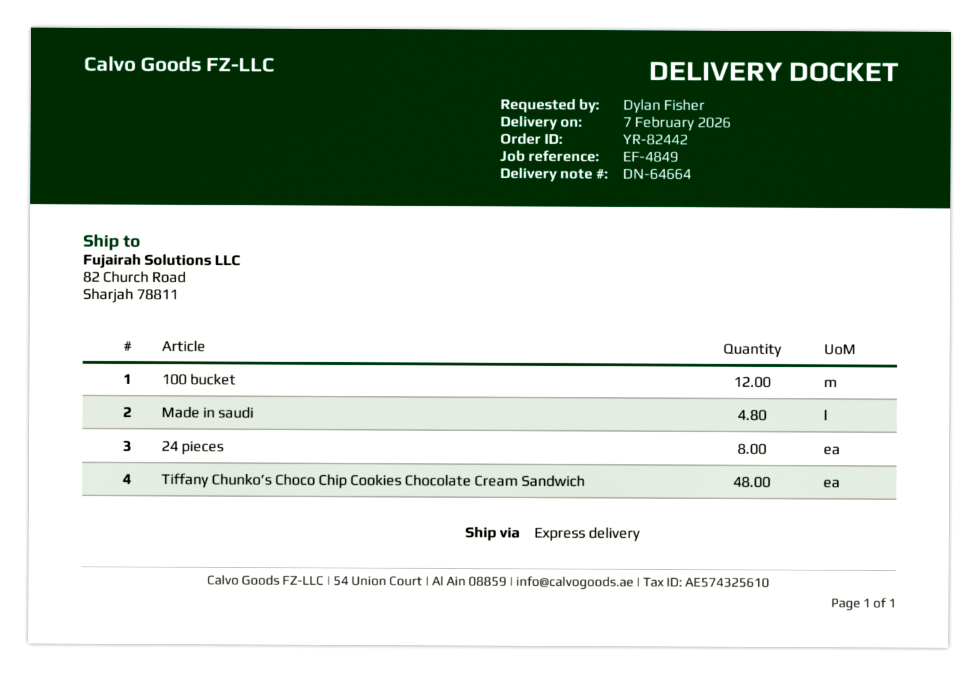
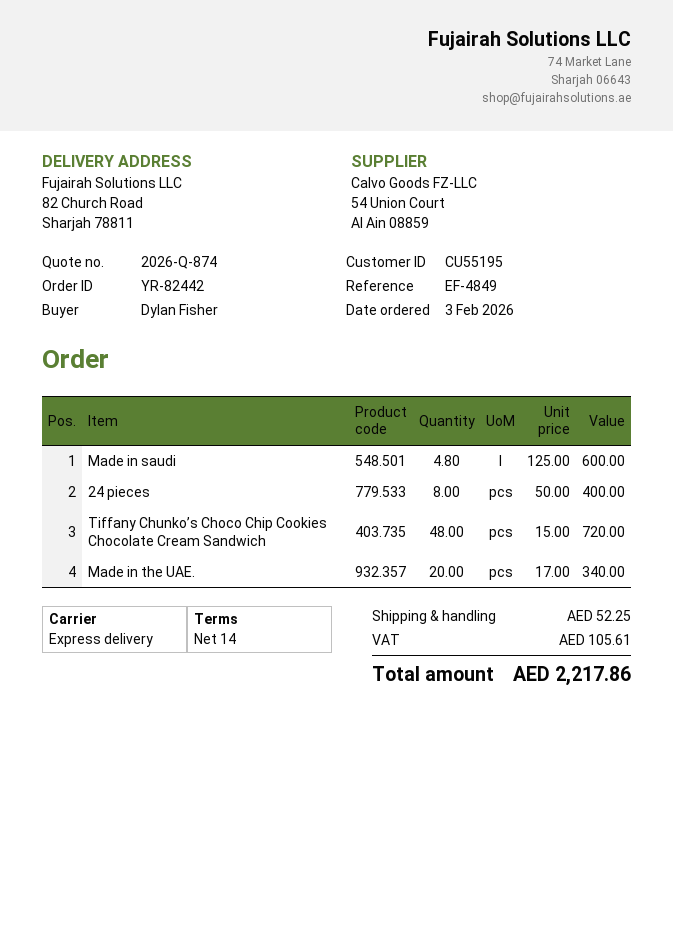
100 bucket: 12 -> none
Made in the UAE.: none -> 20

